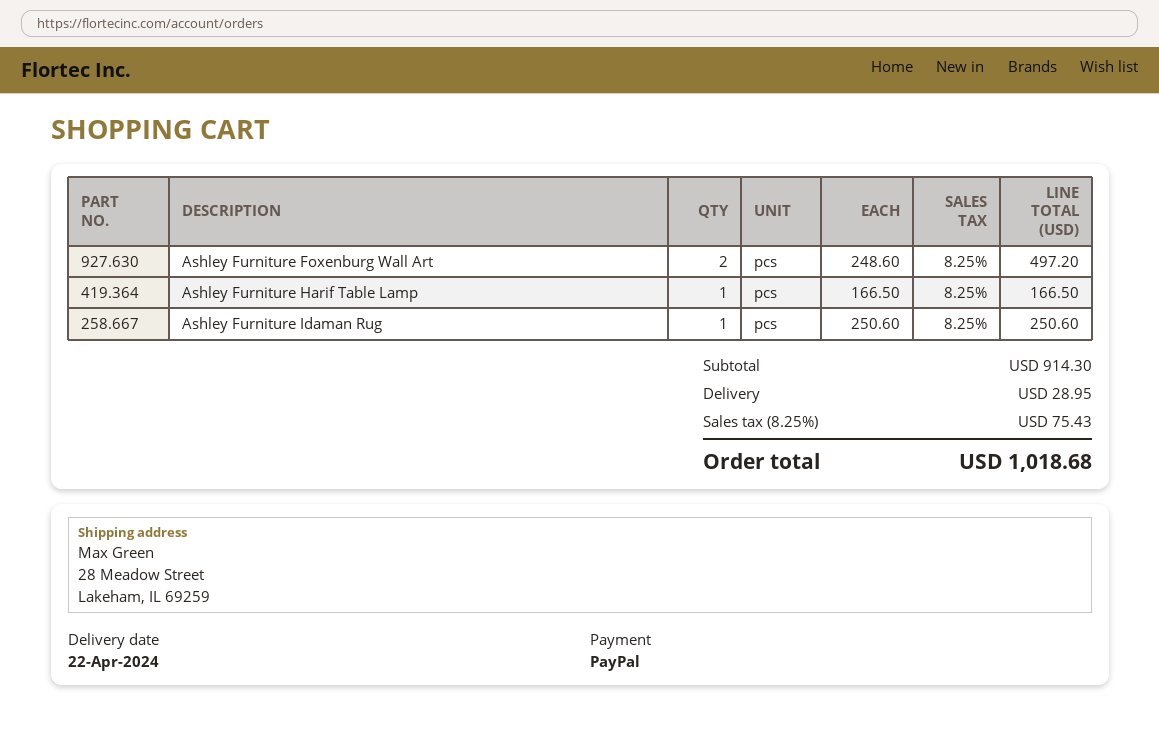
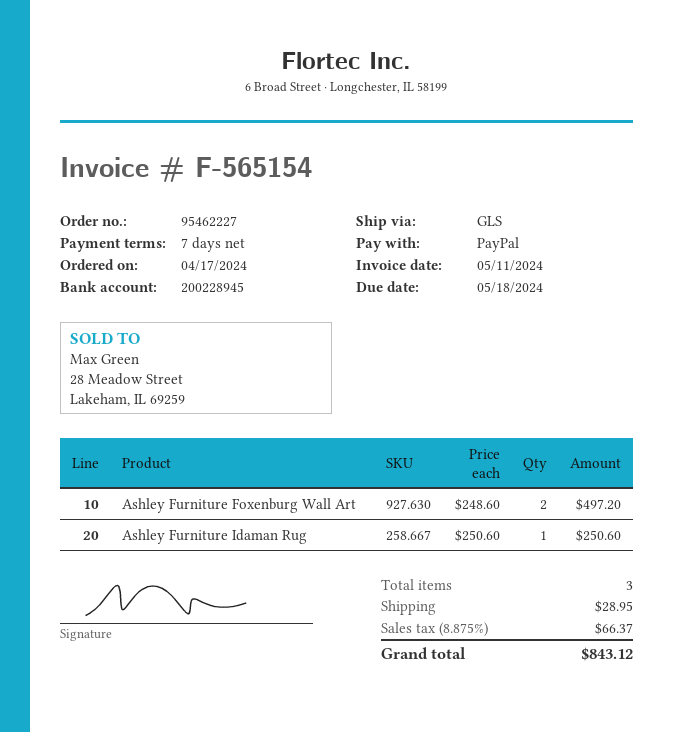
Ashley Furniture Harif Table Lamp: 1 x 166.50 = 166.50 -> none
tax: 8.25% = 75.43 -> 8.875% = 66.37
total: 1018.68 -> 843.12

